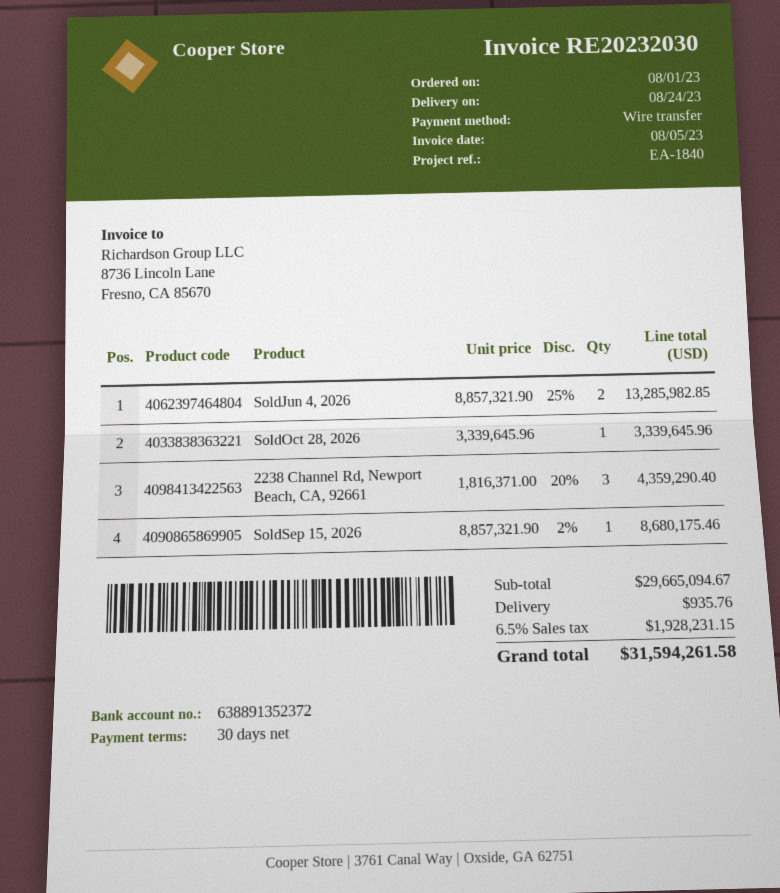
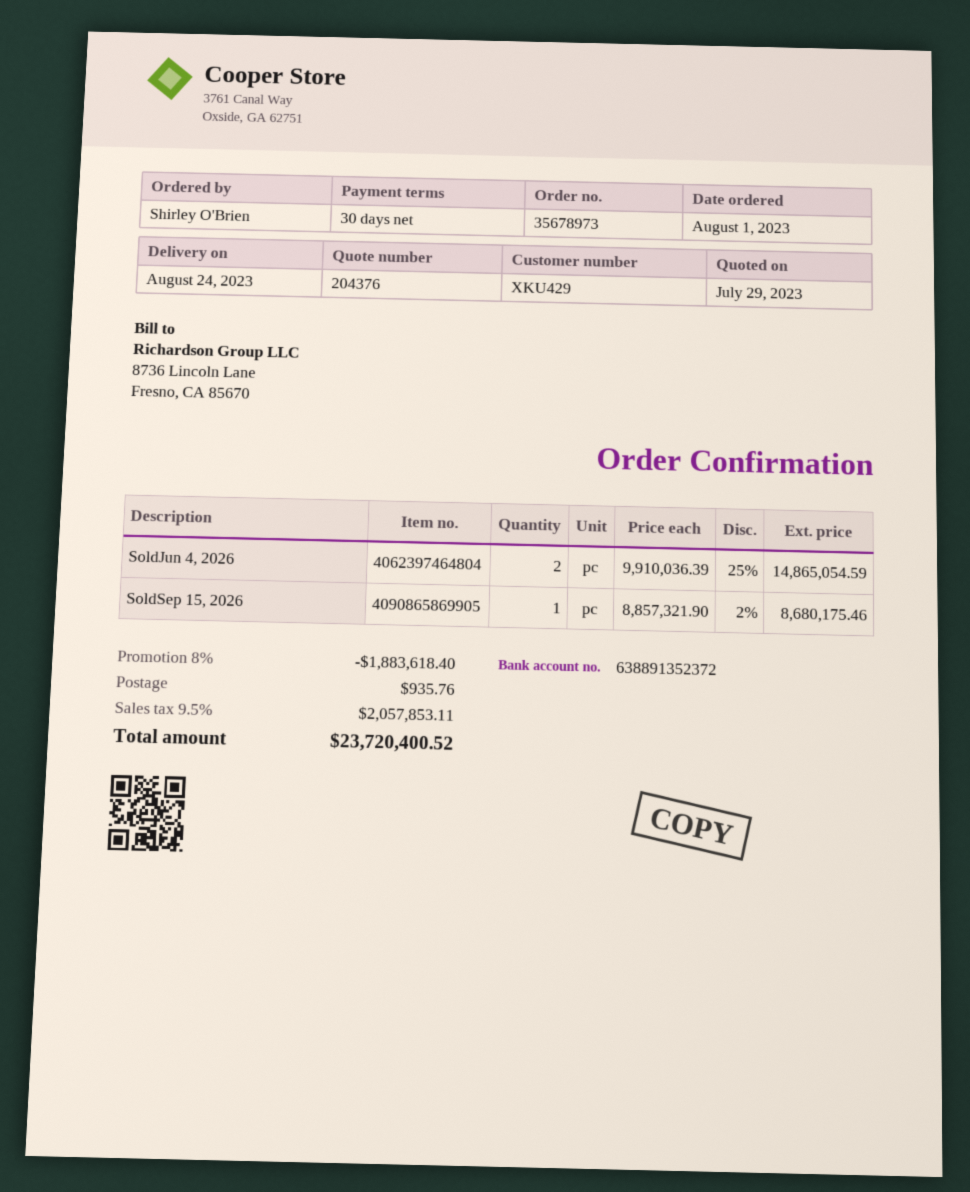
SoldJun 4, 2026: 2 x 8857321.90 - 25% = 13285982.85 -> 2 x 9910036.39 - 25% = 14865054.59
SoldOct 28, 2026: 1 x 3339645.96 = 3339645.96 -> none
2238 Channel Rd, Newport Beach, CA, 92661: 3 x 1816371.00 - 20% = 4359290.40 -> none
discount: none -> 8% = 1883618.40
tax: 6.5% = 1928231.15 -> 9.5% = 2057853.11
total: 31594261.58 -> 23720400.52

